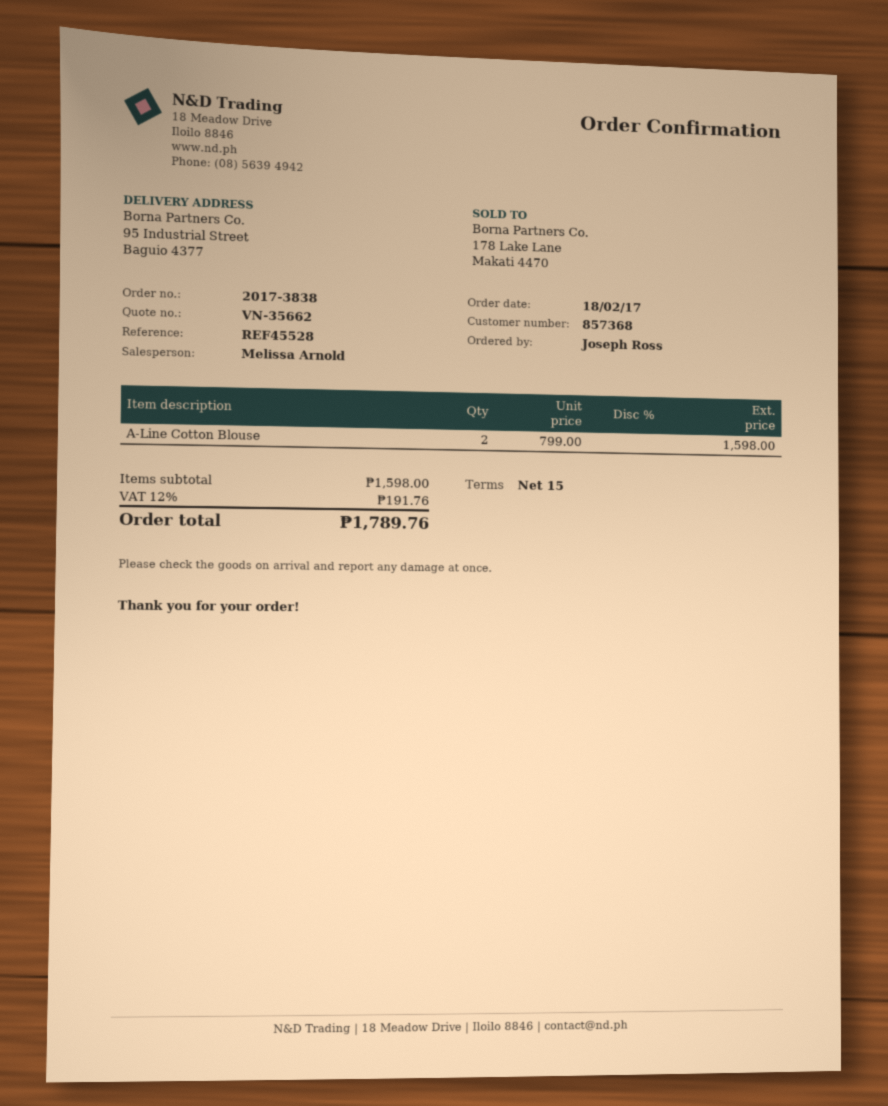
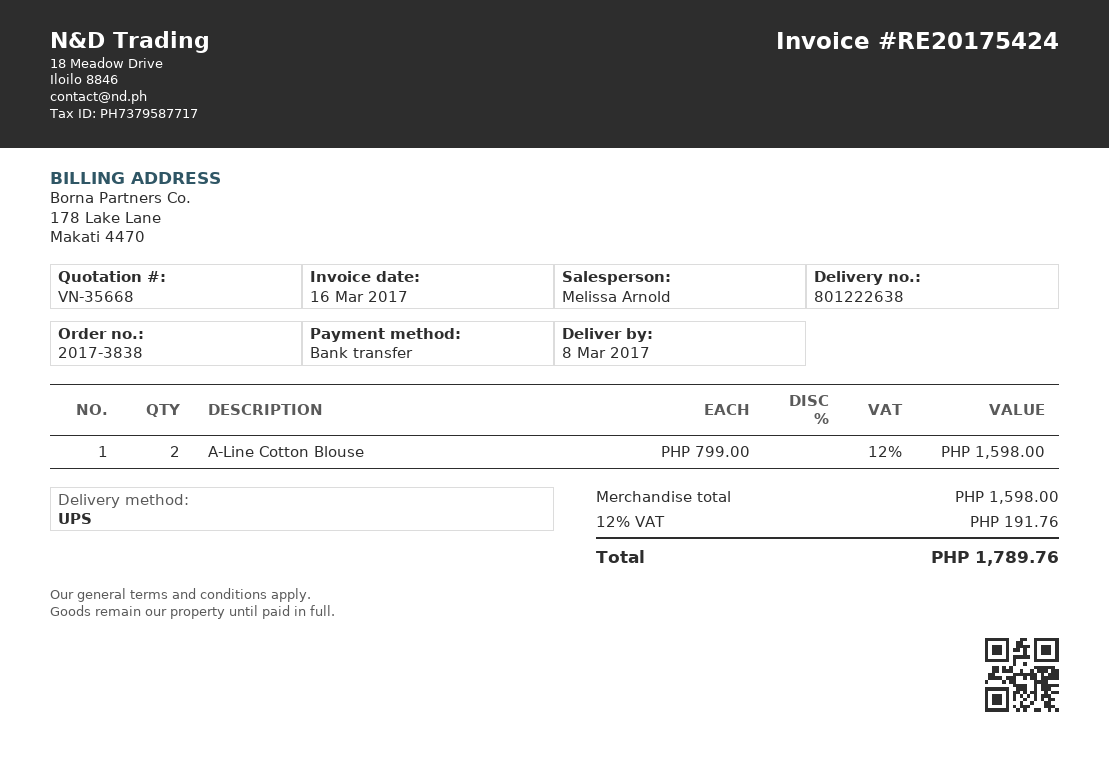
quote number: VN-35662 -> VN-35668

